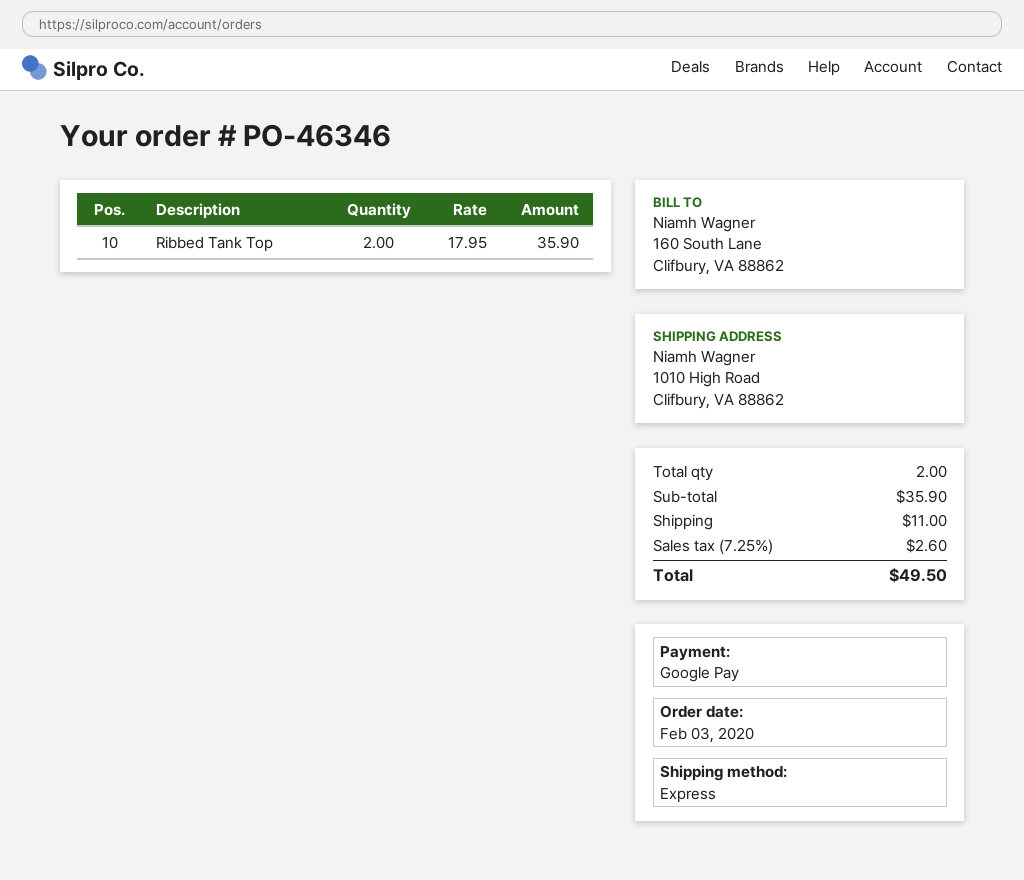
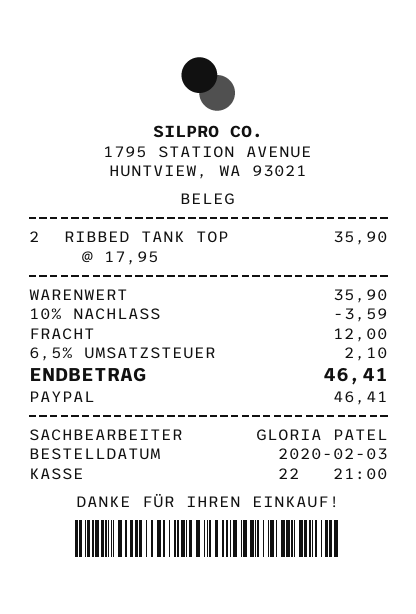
payment method: Google Pay -> PayPal
discount: none -> 10% = 3.59
shipping: 11.00 -> 12.00
tax: 7.25% = 2.60 -> 6.5% = 2.10
total: 49.50 -> 46.41

